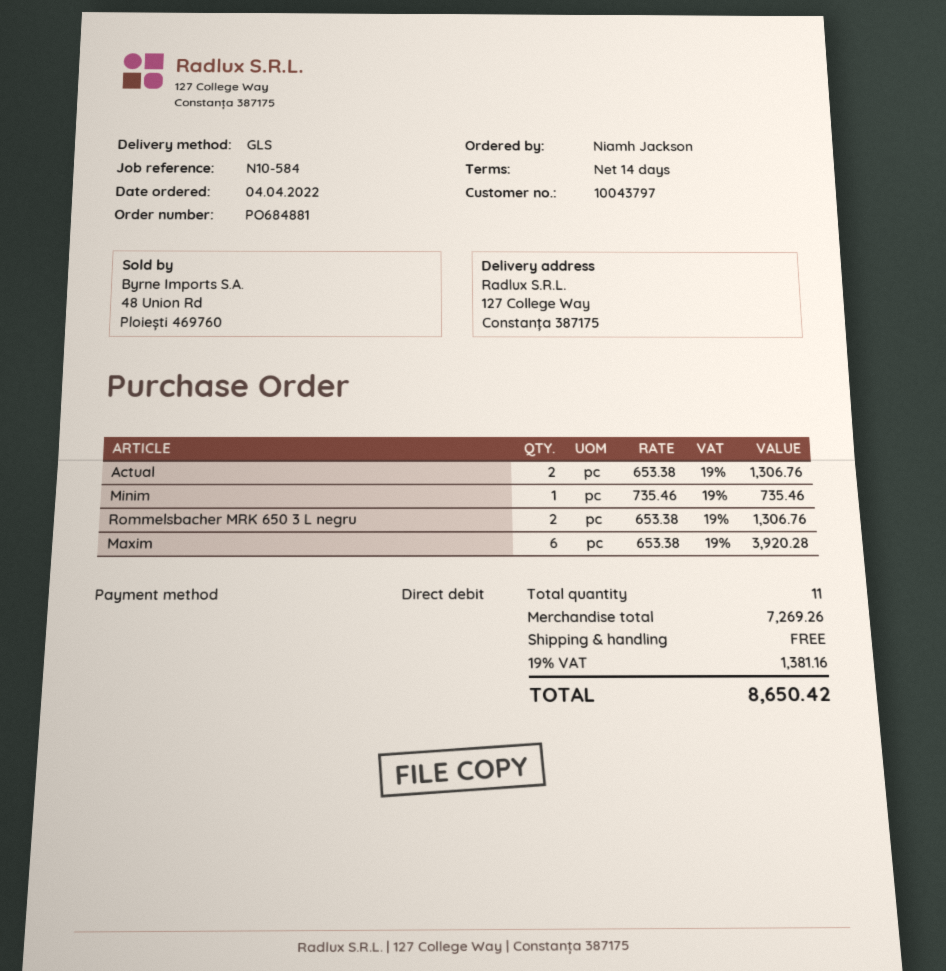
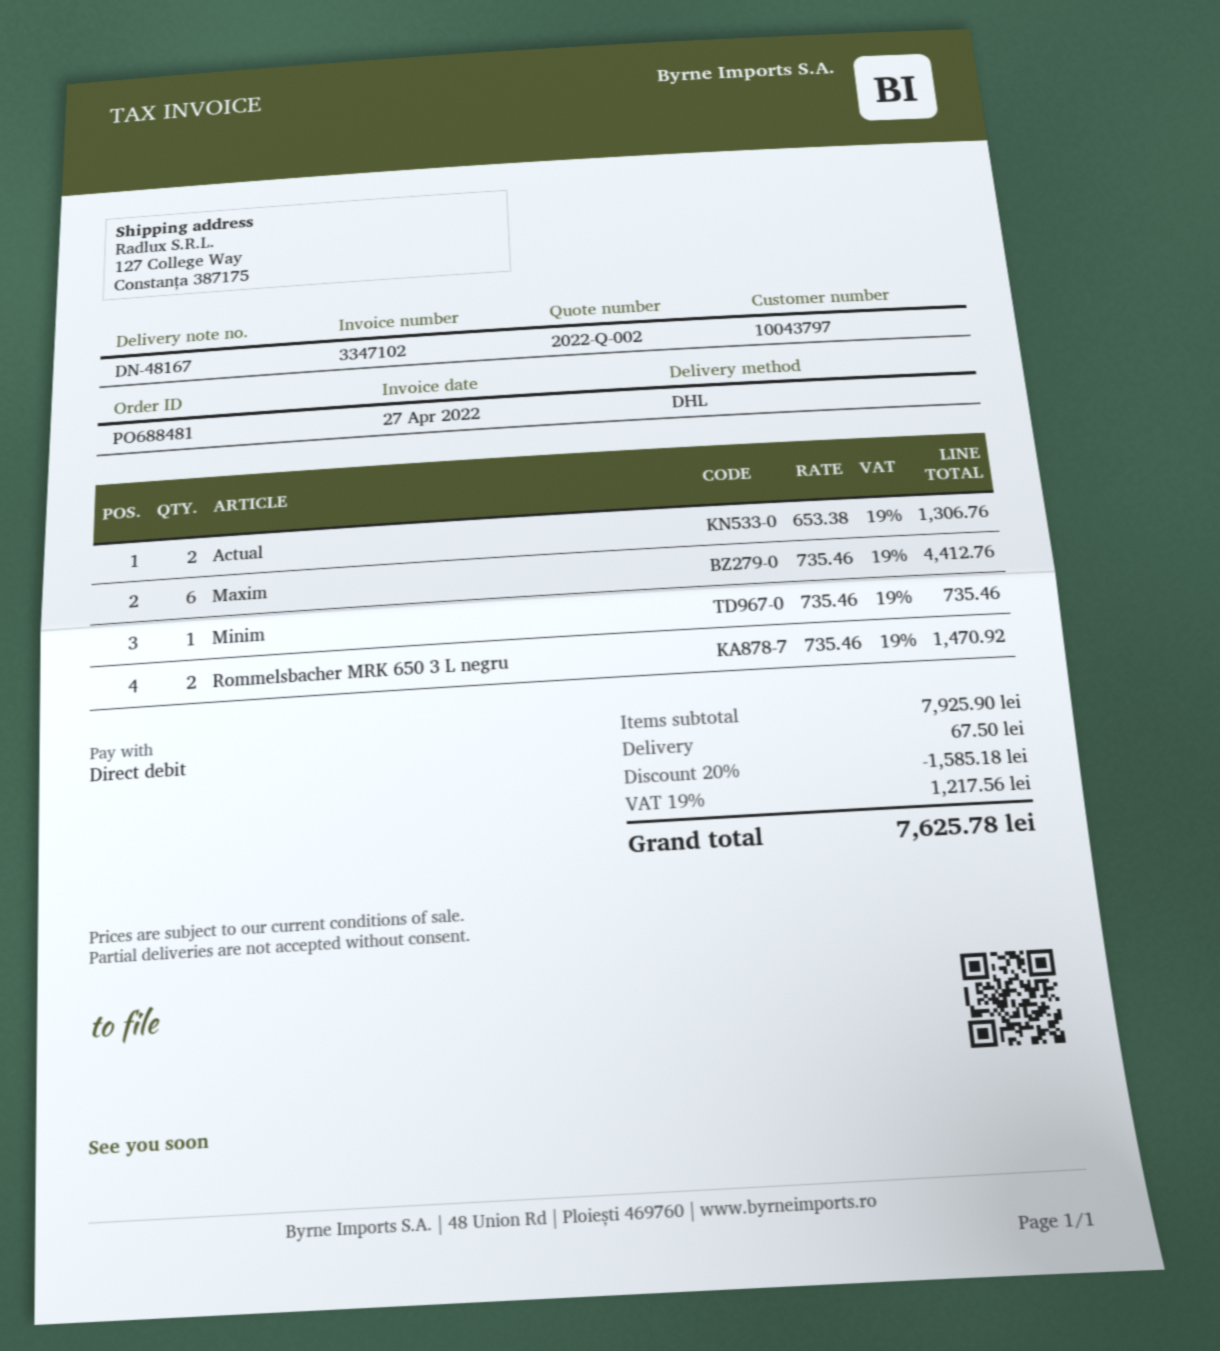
order number: PO684881 -> PO688481
shipping method: GLS -> DHL
Rommelsbacher MRK 650 3 L negru: 2 x 653.38 = 1306.76 -> 2 x 735.46 = 1470.92
Maxim: 6 x 653.38 = 3920.28 -> 6 x 735.46 = 4412.76
subtotal: 7269.26 -> 7925.90
discount: none -> 20% = 1585.18
shipping: 0.00 -> 67.50
tax: 19% = 1381.16 -> 19% = 1217.56
total: 8650.42 -> 7625.78

